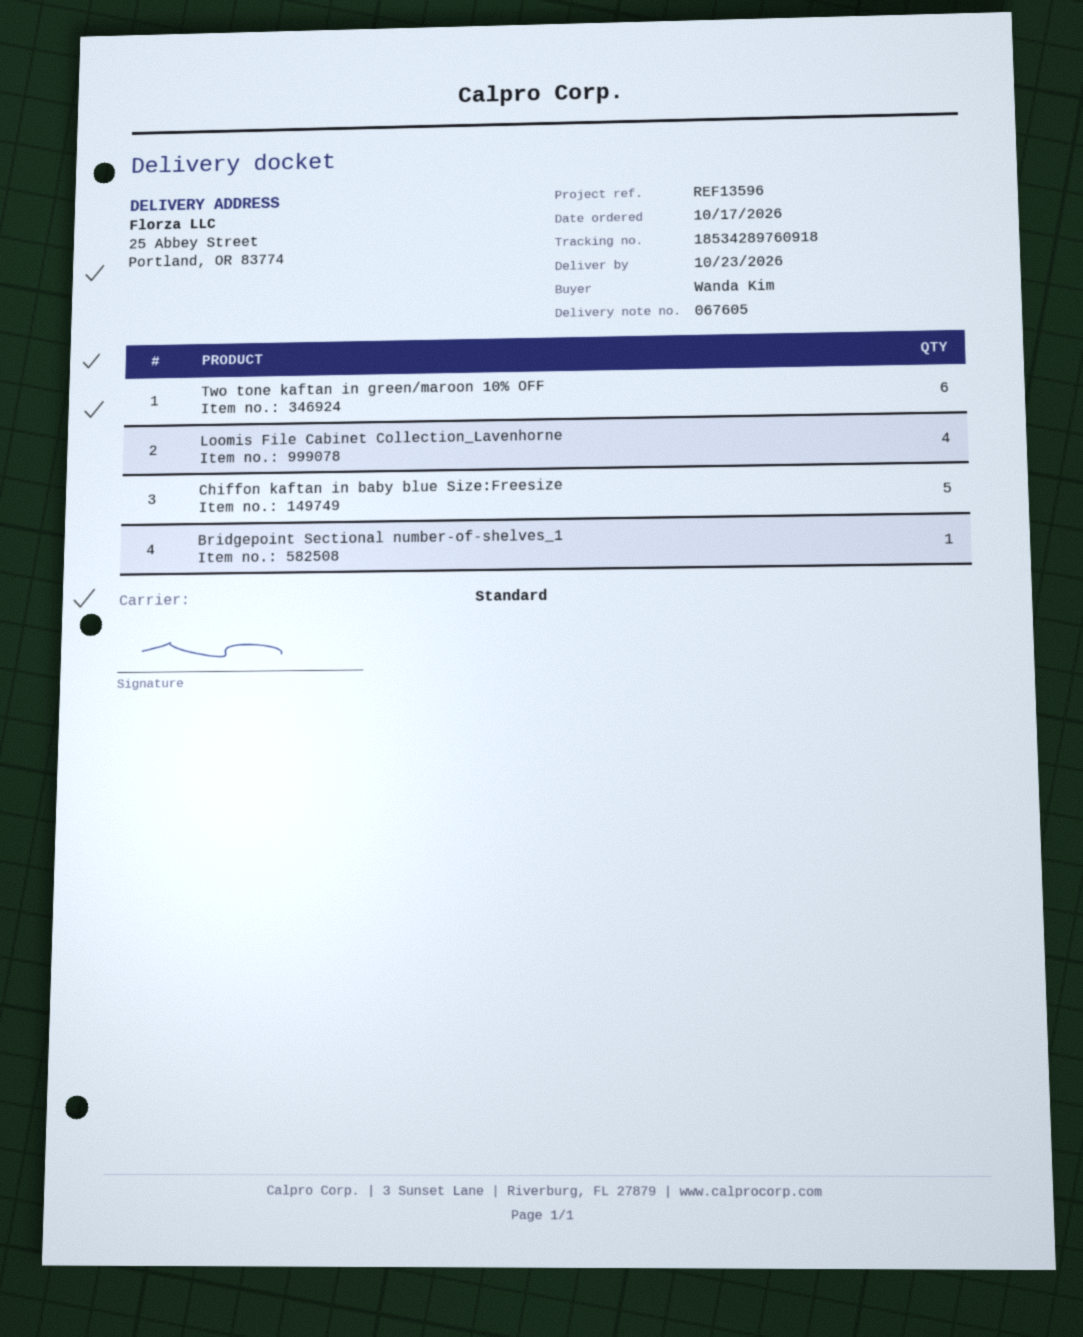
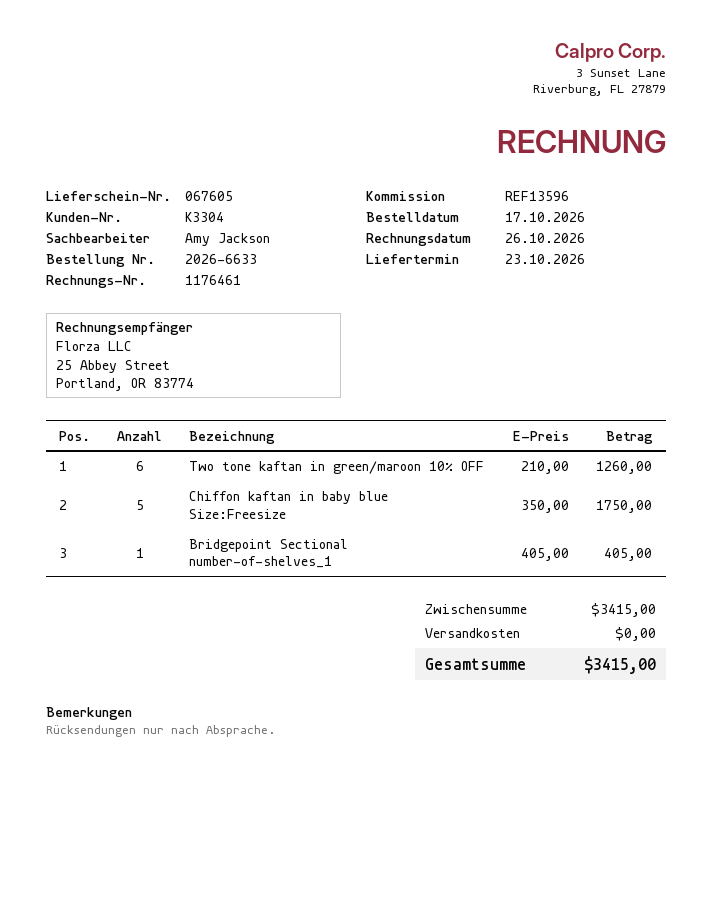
Loomis File Cabinet Collection_Lavenhorne: 4 -> none

